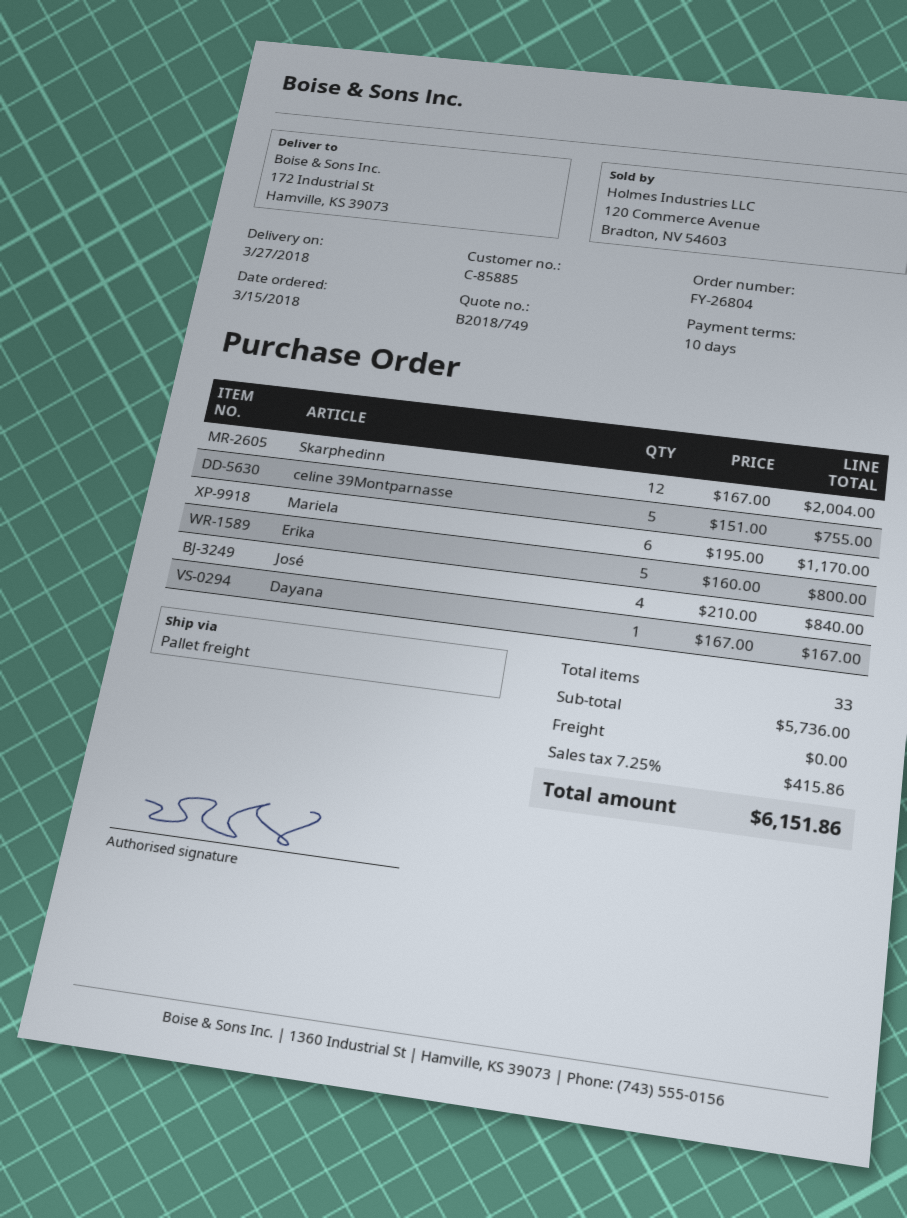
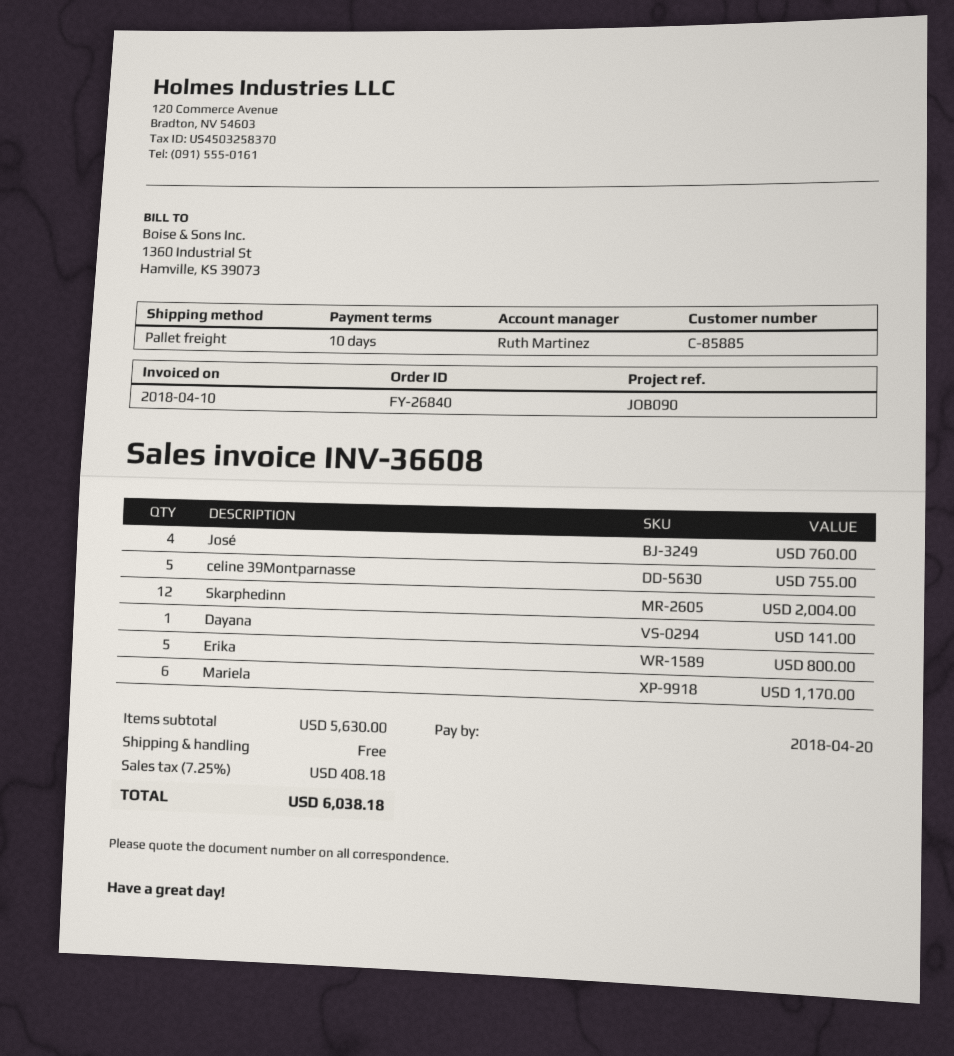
order number: FY-26804 -> FY-26840
José: 4 for 840.00 -> 4 for 760.00
Dayana: 1 for 167.00 -> 1 for 141.00
subtotal: 5736.00 -> 5630.00
tax: 7.25% = 415.86 -> 7.25% = 408.18
total: 6151.86 -> 6038.18

